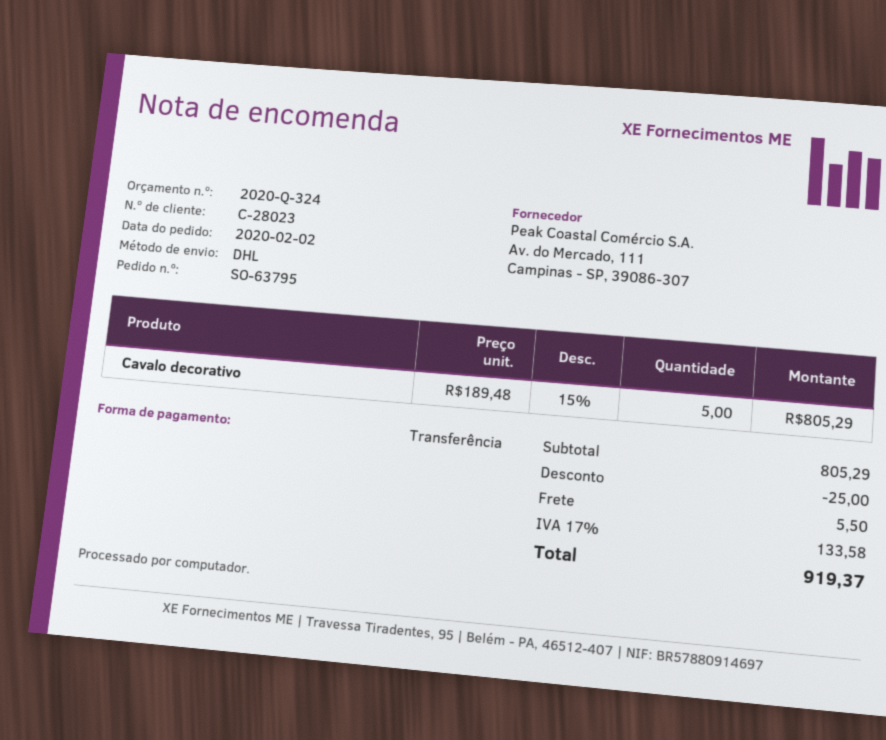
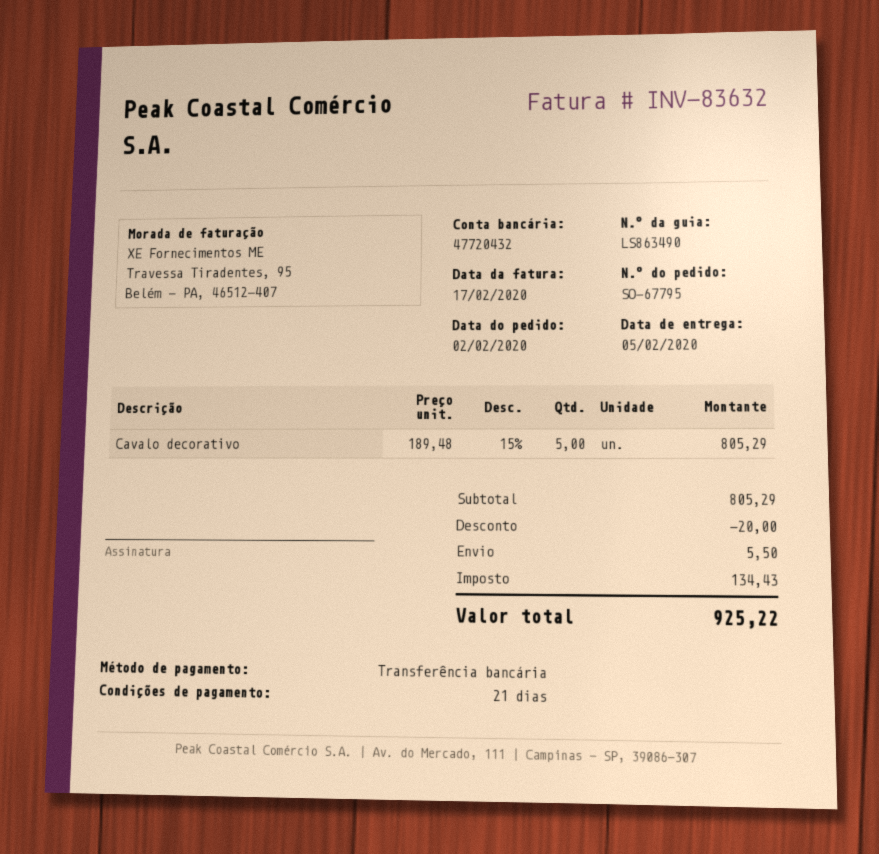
order number: SO-63795 -> SO-67795
discount: 25.00 -> 20.00
tax: 133.58 -> 134.43
total: 919.37 -> 925.22

